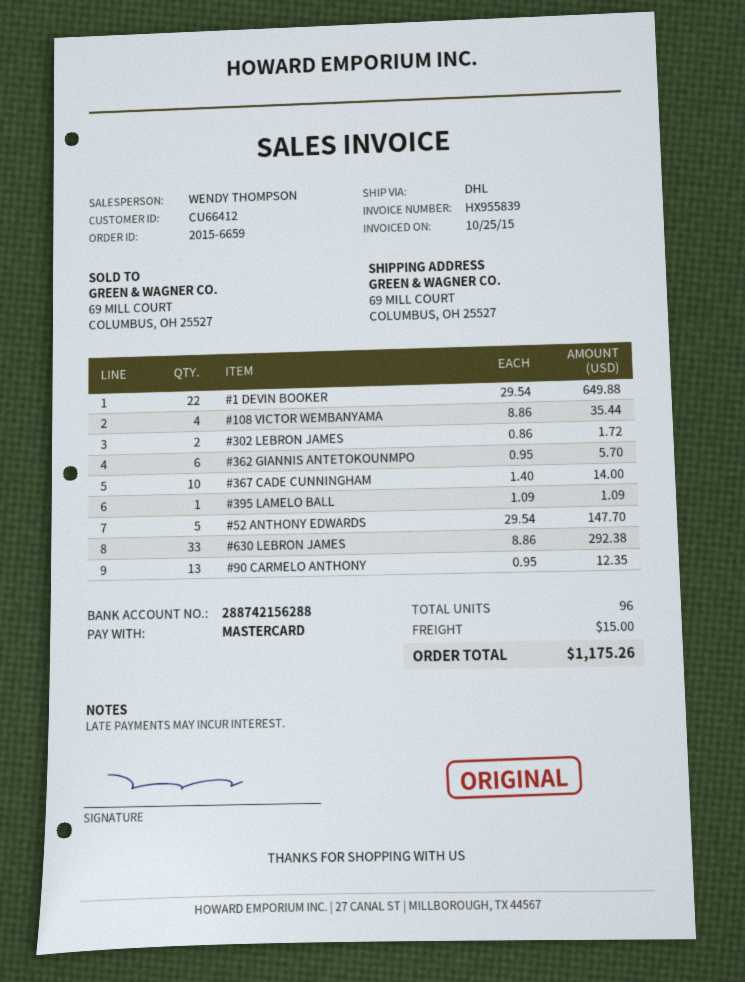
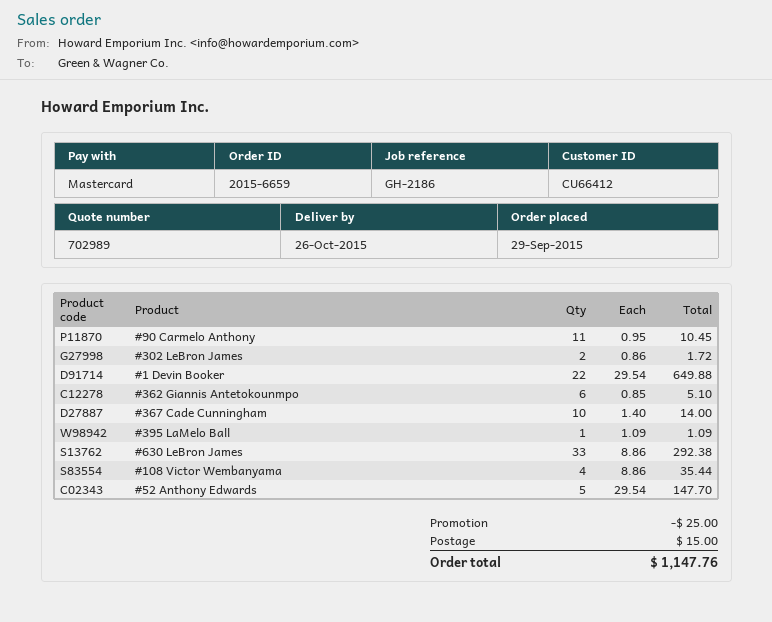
#362 GIANNIS ANTETOKOUNMPO: 6 x 0.95 = 5.70 -> 6 x 0.85 = 5.10
#90 CARMELO ANTHONY: 13 x 0.95 = 12.35 -> 11 x 0.95 = 10.45
discount: none -> 25.00
total: 1175.26 -> 1147.76

